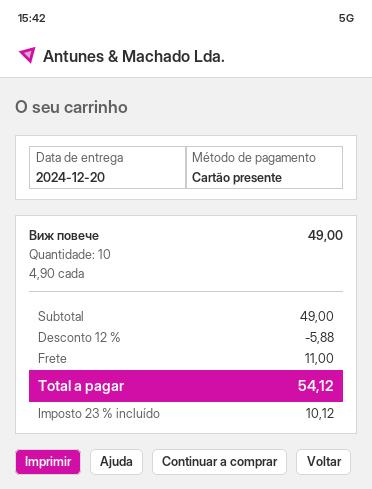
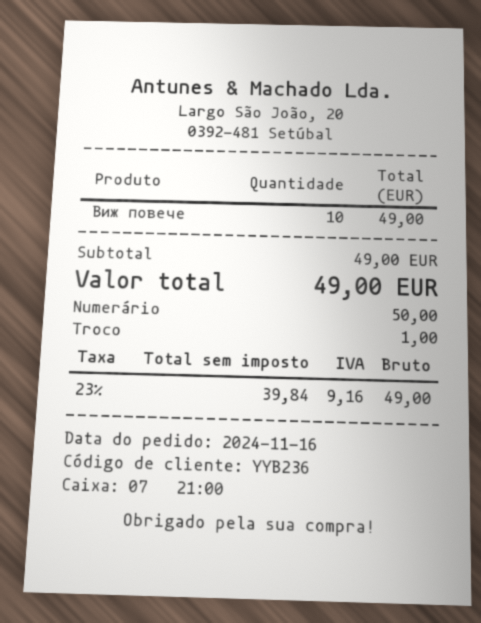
payment method: gift card -> cash
discount: 12% = 5.88 -> none
shipping: 11.00 -> none
tax: 23% = 10.12 -> 23% = 9.16
total: 54.12 -> 49.00

